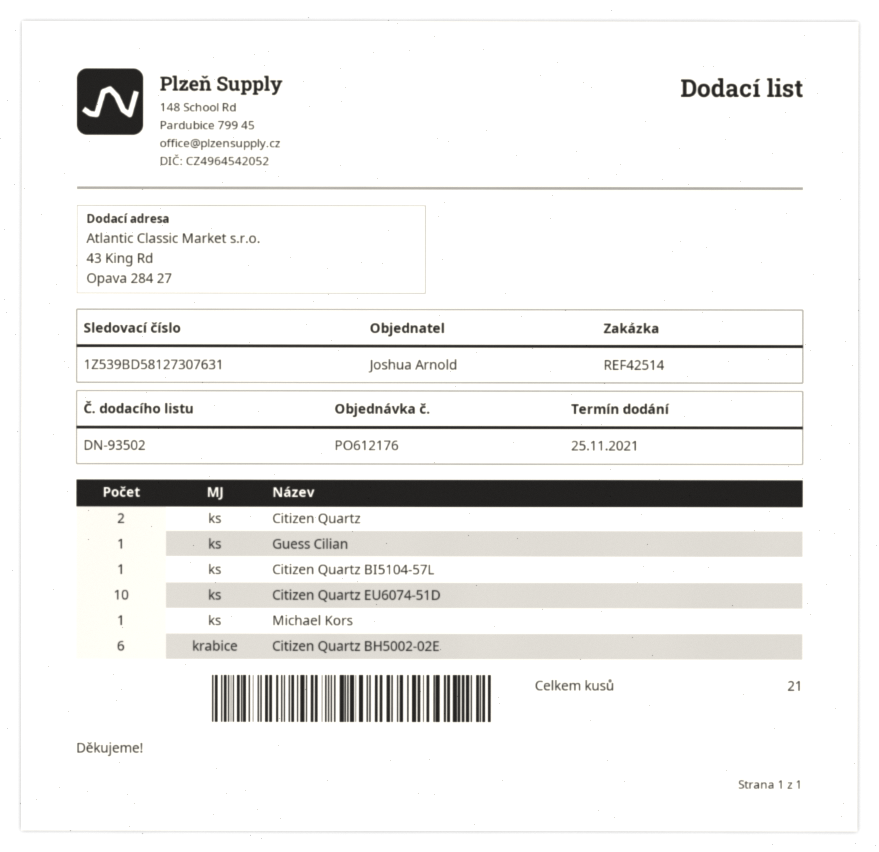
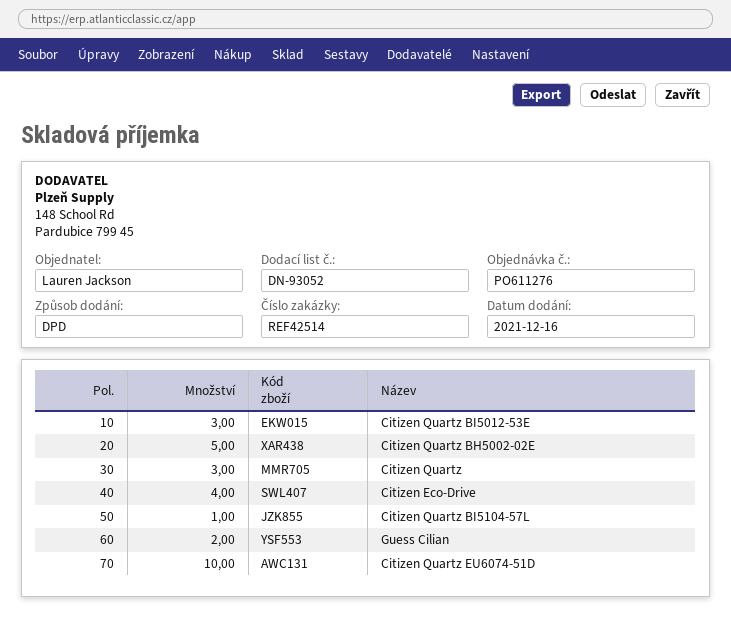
order number: PO612176 -> PO611276
delivery note number: DN-93502 -> DN-93052
delivery date: 2021-11-25 -> 2021-12-16
ordered by: Joshua Arnold -> Lauren Jackson
Citizen Quartz: 2 -> 3
Guess Cilian: 1 -> 2
Michael Kors: 1 -> none
Citizen Quartz BH5002-02E: 6 -> 5
Citizen Quartz BI5012-53E: none -> 3
Citizen Eco-Drive: none -> 4

